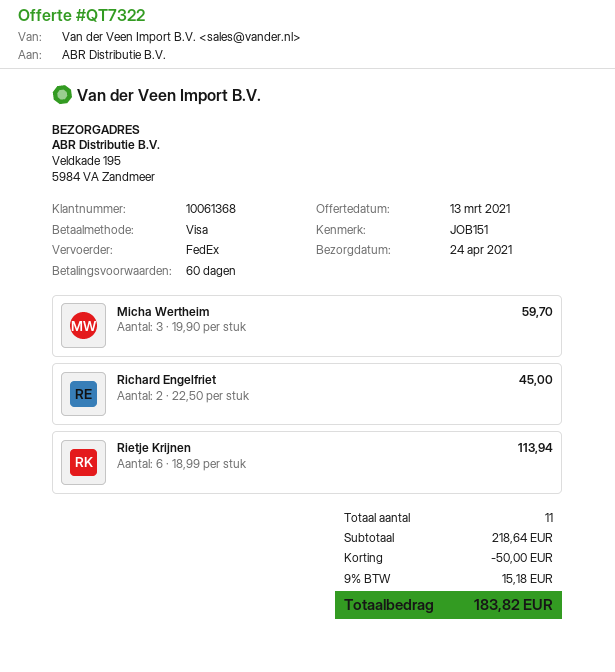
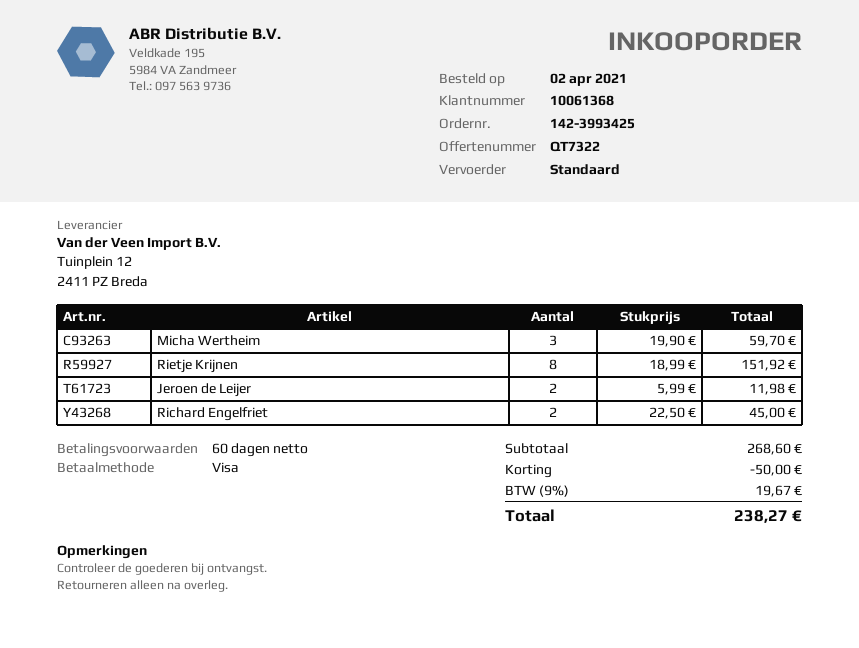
shipping method: FedEx -> standard
Rietje Krijnen: 6 x 18.99 = 113.94 -> 8 x 18.99 = 151.92
Jeroen de Leijer: none -> 2 x 5.99 = 11.98
subtotal: 218.64 -> 268.60
tax: 9% = 15.18 -> 9% = 19.67
total: 183.82 -> 238.27

